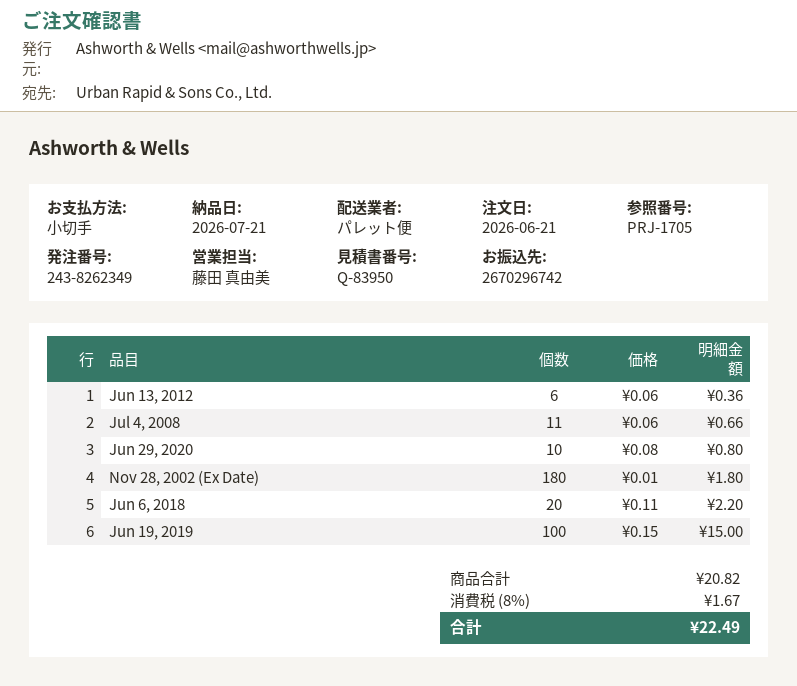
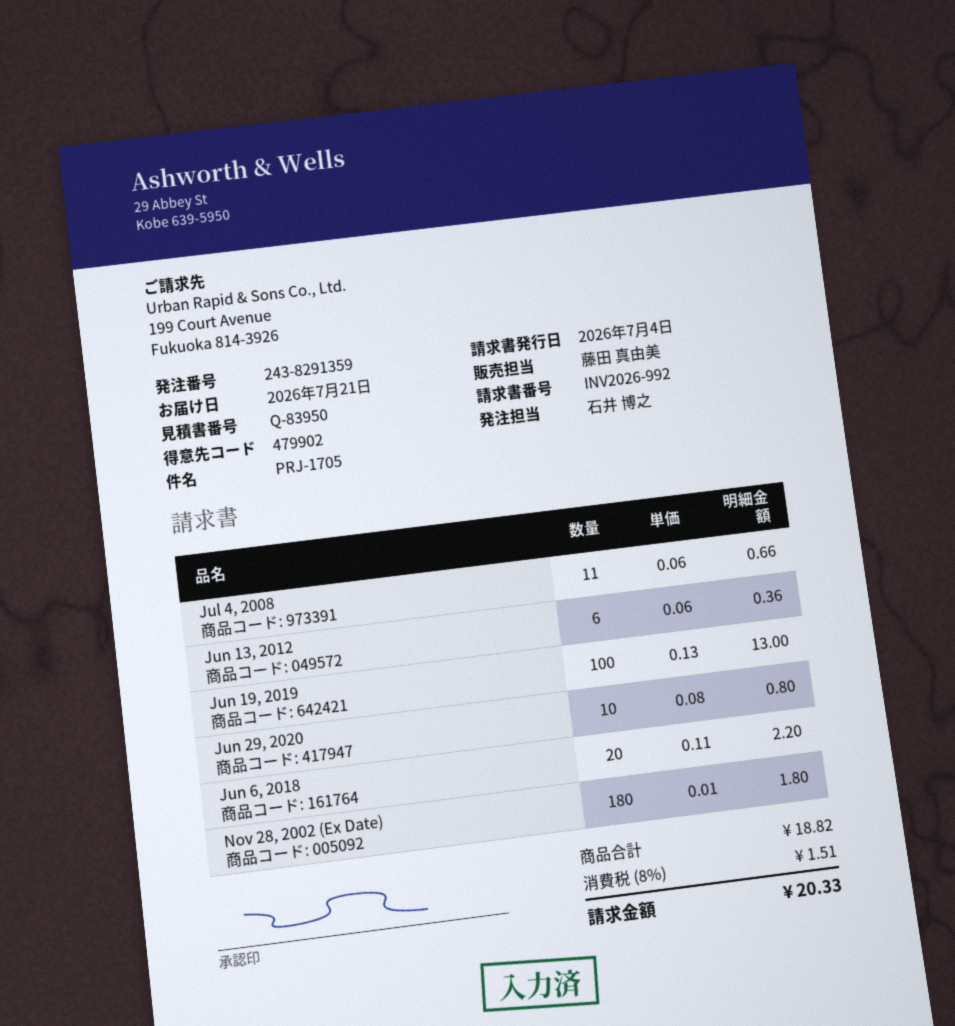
order number: 243-8262349 -> 243-8291359
Jun 19, 2019: 100 x 0.15 = 15.00 -> 100 x 0.13 = 13.00
subtotal: 20.82 -> 18.82
tax: 8% = 1.67 -> 8% = 1.51
total: 22.49 -> 20.33

